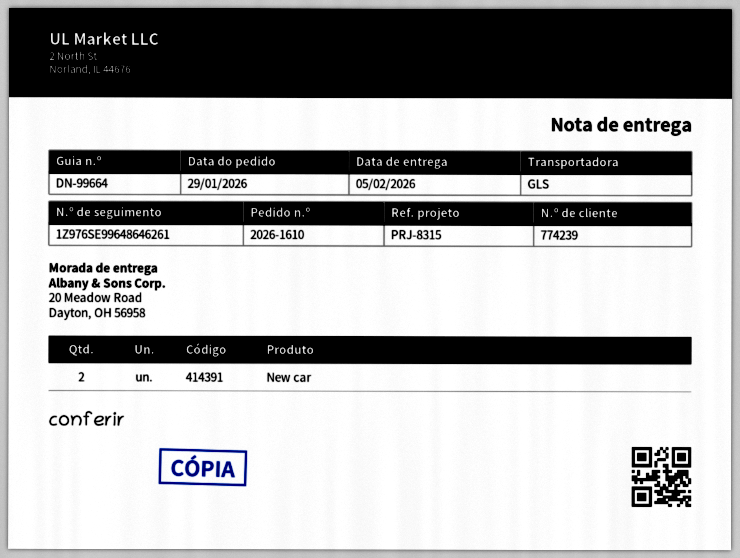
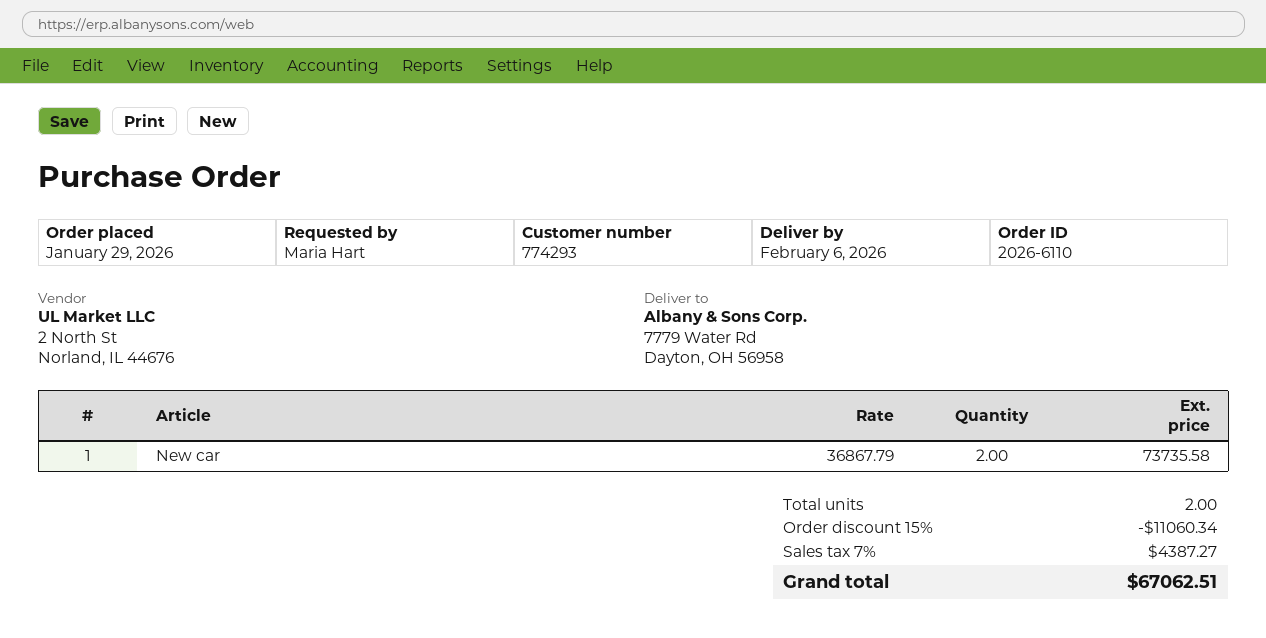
order number: 2026-1610 -> 2026-6110
delivery date: 2026-02-05 -> 2026-02-06
customer number: 774239 -> 774293
ship to: 20 Meadow Road, Dayton, OH 56958 -> 7779 Water Rd, Dayton, OH 56958

